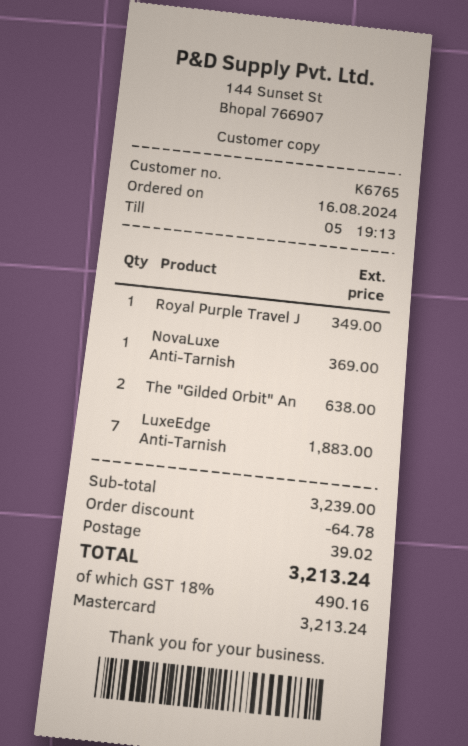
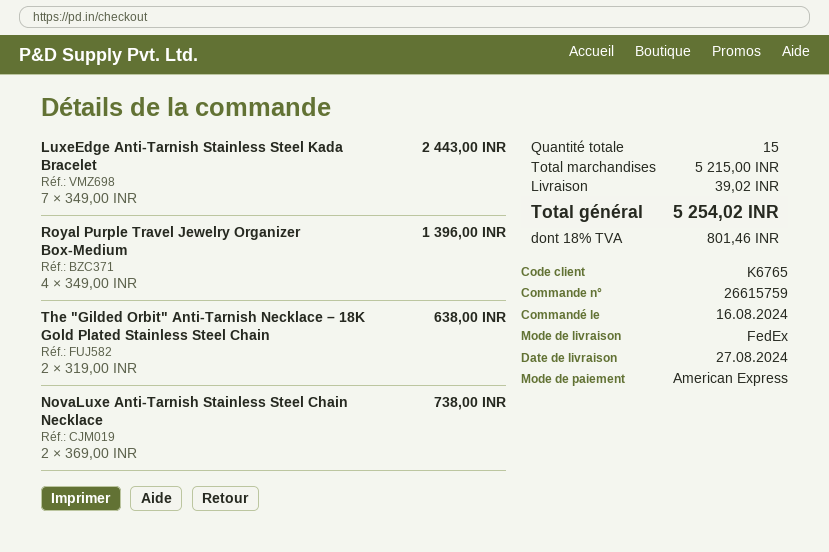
payment method: Mastercard -> American Express
Royal Purple Travel J: 1 for 349.00 -> 4 for 1396.00
NovaLuxe Anti-Tarnish: 1 for 369.00 -> 2 for 738.00
LuxeEdge Anti-Tarnish: 7 for 1883.00 -> 7 for 2443.00
subtotal: 3239.00 -> 5215.00
discount: 64.78 -> none
tax: 18% = 490.16 -> 18% = 801.46
total: 3213.24 -> 5254.02

